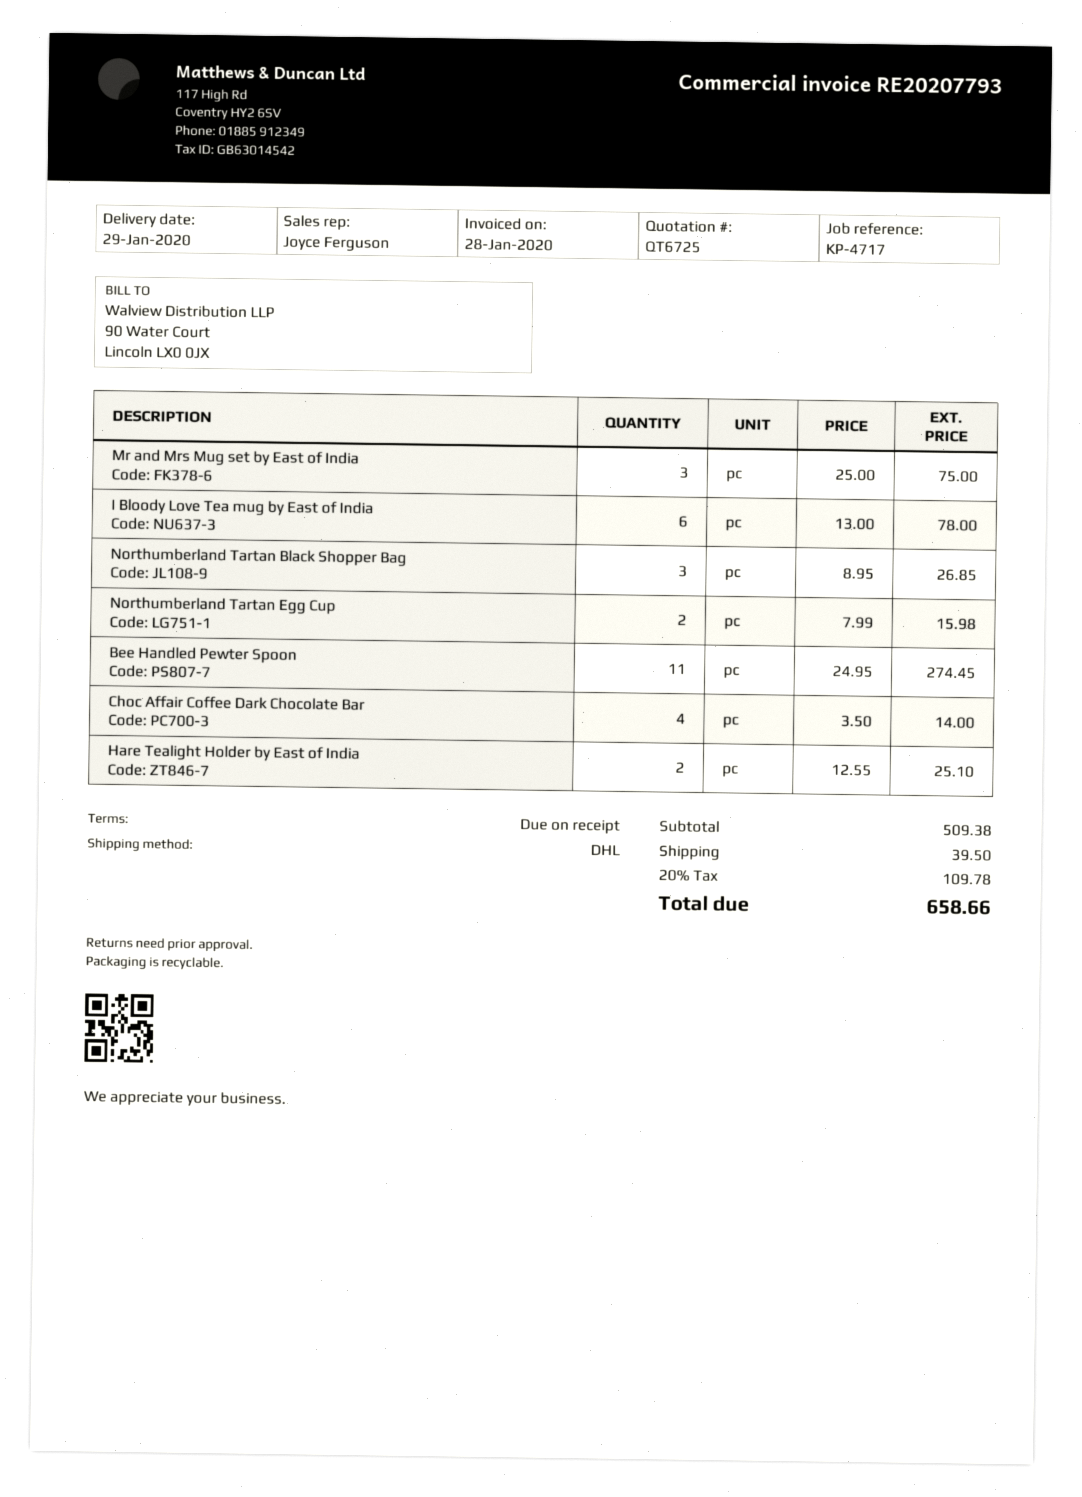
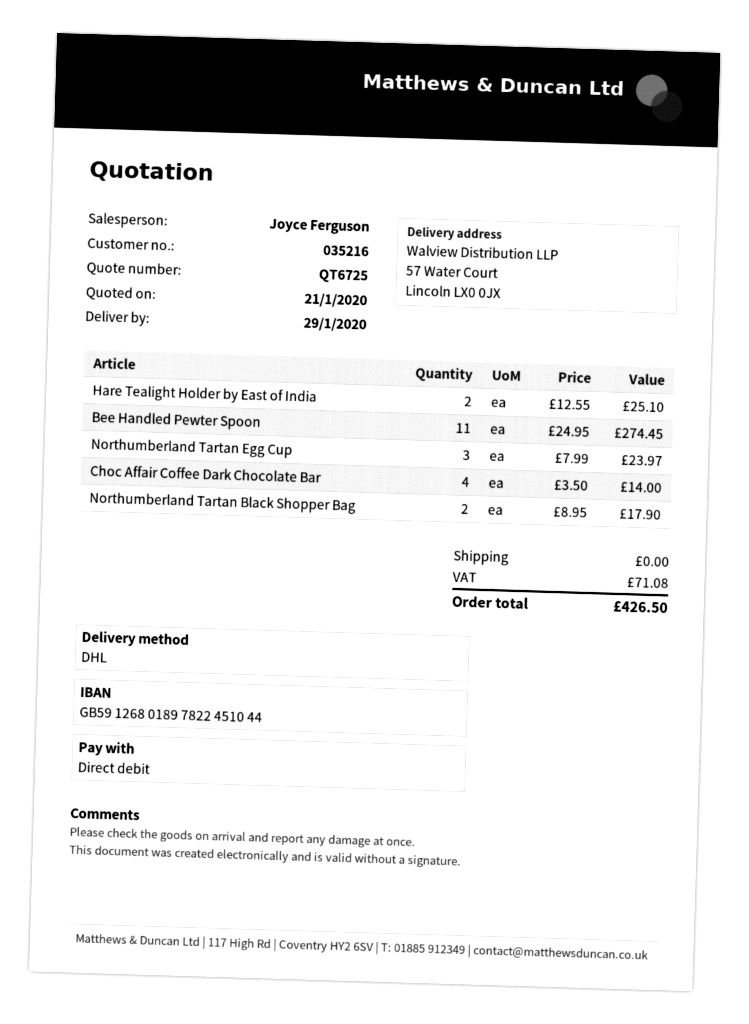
Mr and Mrs Mug set by East of India: 3 x 25.00 = 75.00 -> none
I Bloody Love Tea mug by East of India: 6 x 13.00 = 78.00 -> none
Northumberland Tartan Black Shopper Bag: 3 x 8.95 = 26.85 -> 2 x 8.95 = 17.90
Northumberland Tartan Egg Cup: 2 x 7.99 = 15.98 -> 3 x 7.99 = 23.97
shipping: 39.50 -> 0.00
tax: 109.78 -> 71.08
total: 658.66 -> 426.50

